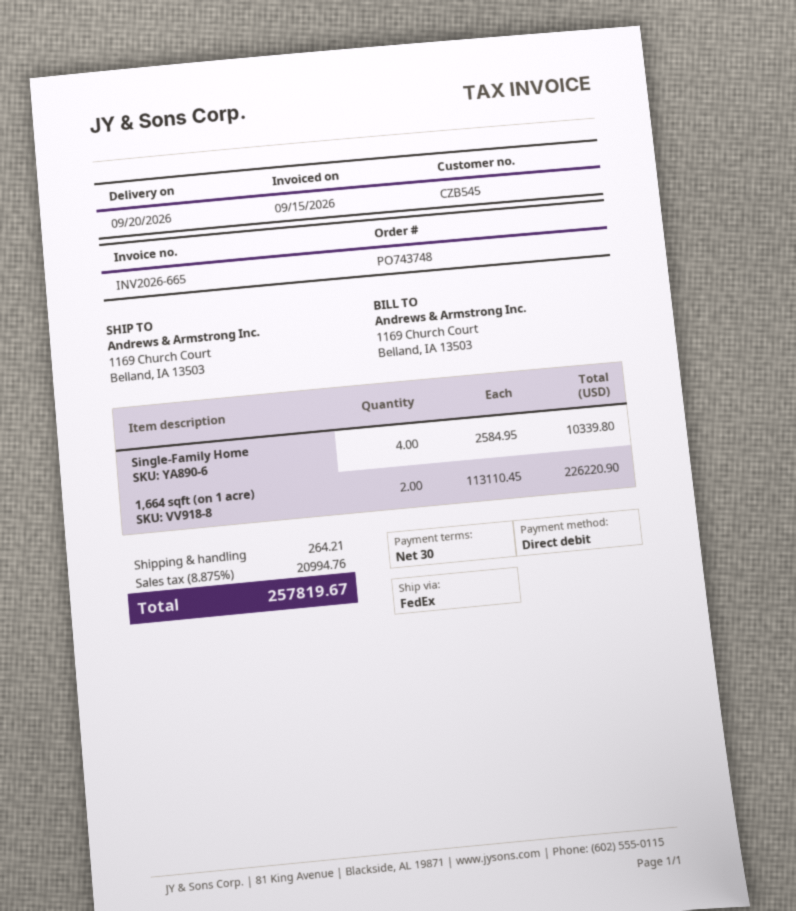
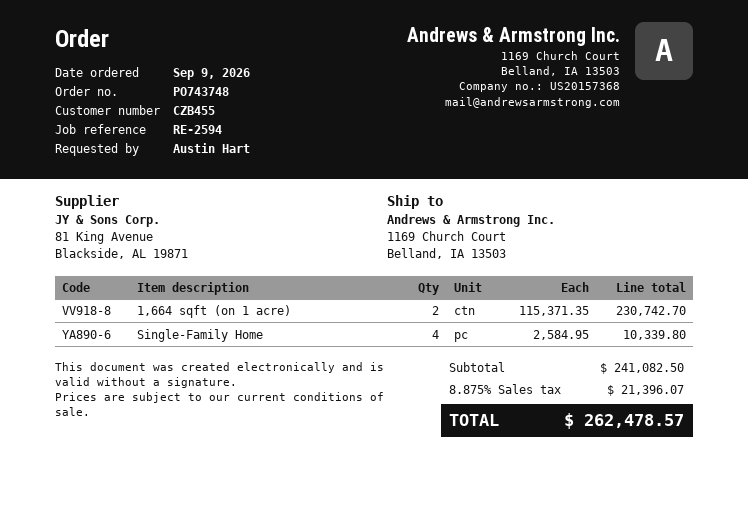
customer number: CZB545 -> CZB455
1,664 sqft (on 1 acre): 2 x 113110.45 = 226220.90 -> 2 x 115371.35 = 230742.70
shipping: 264.21 -> none
tax: 8.875% = 20994.76 -> 8.875% = 21396.07
total: 257819.67 -> 262478.57

